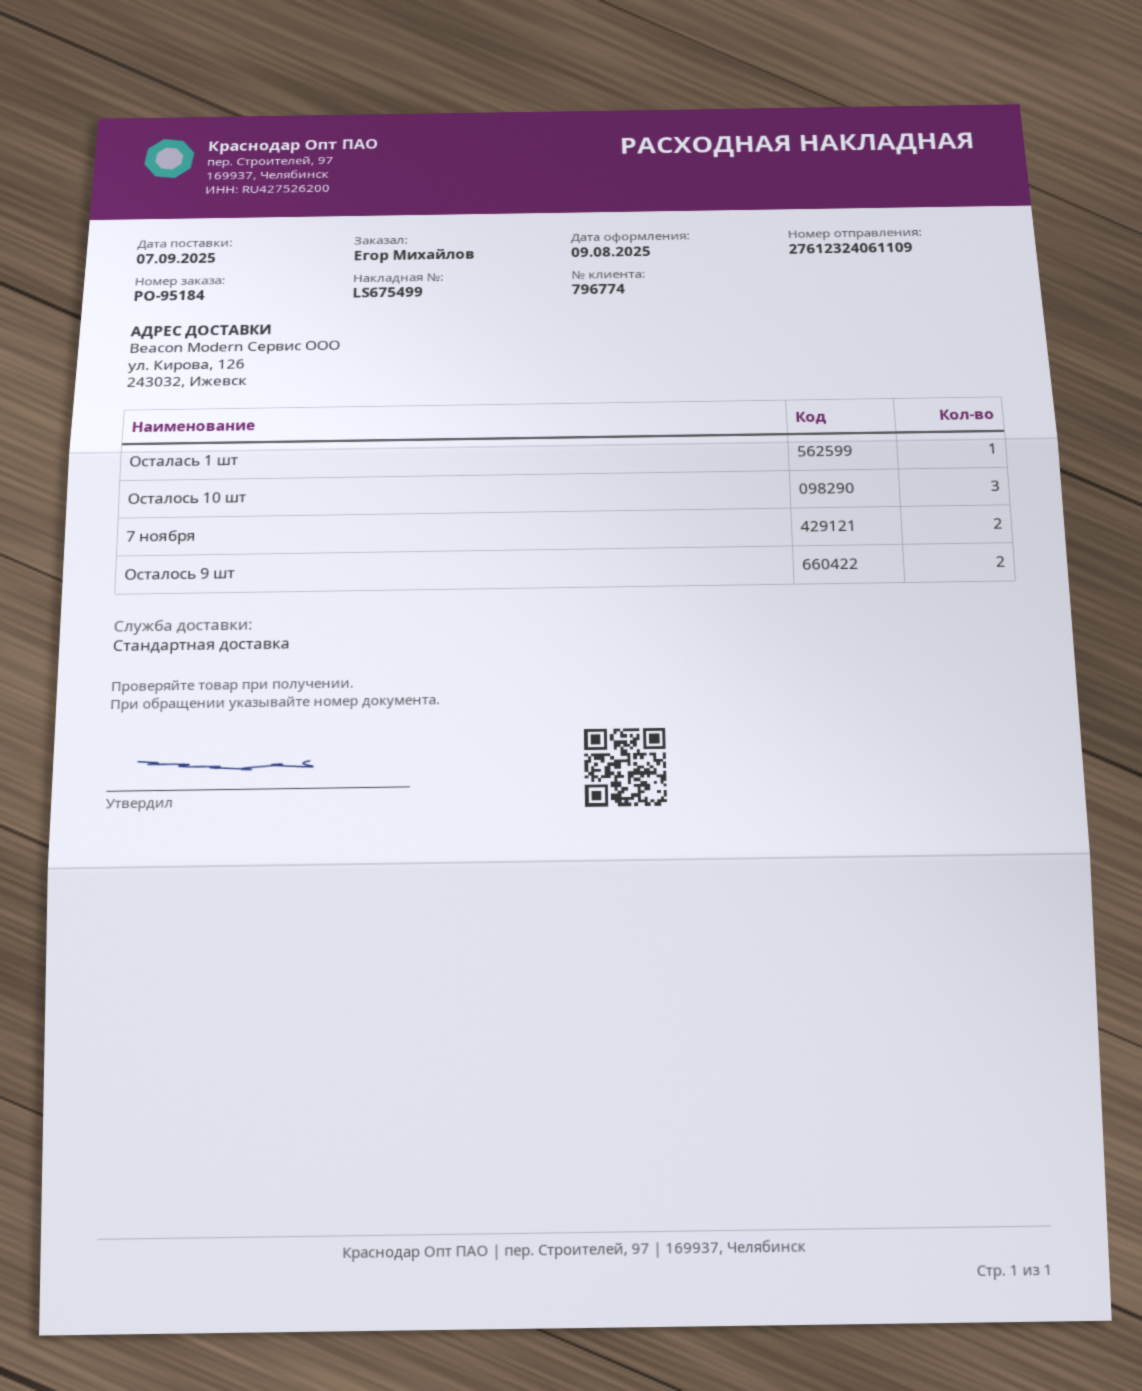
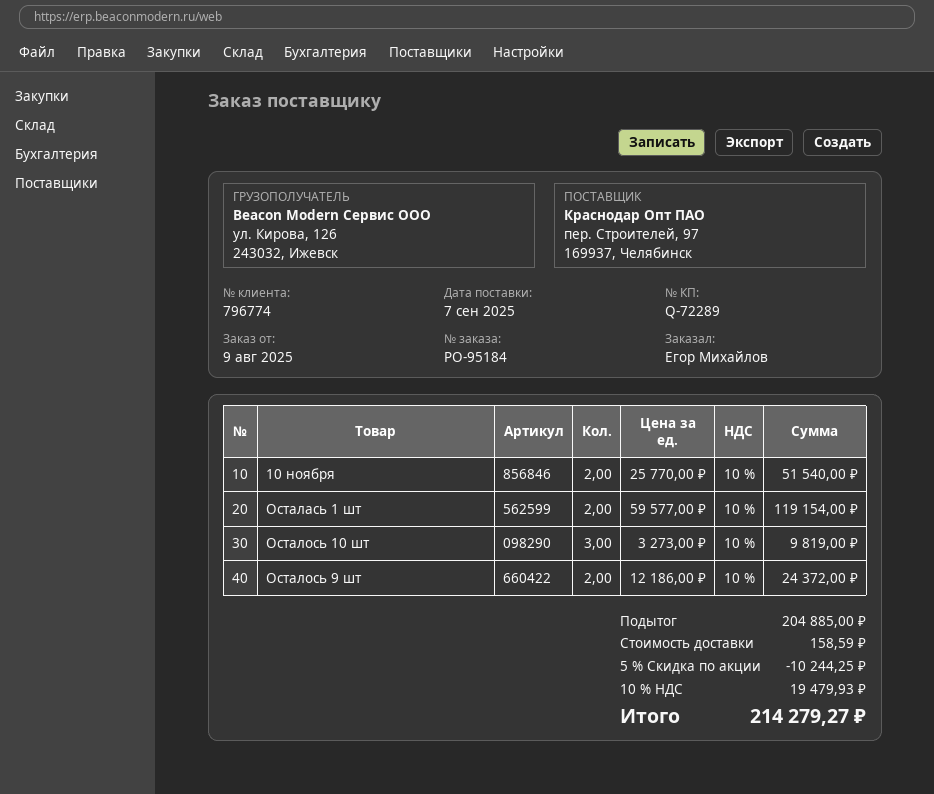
Осталась 1 шт: 1 -> 2
7 ноября: 2 -> none
10 ноября: none -> 2

